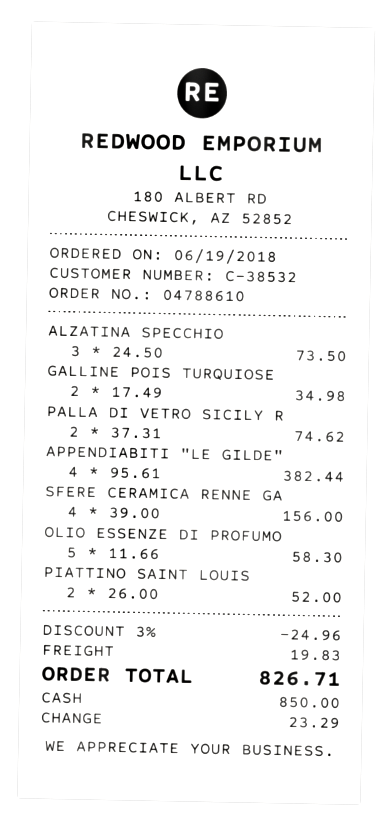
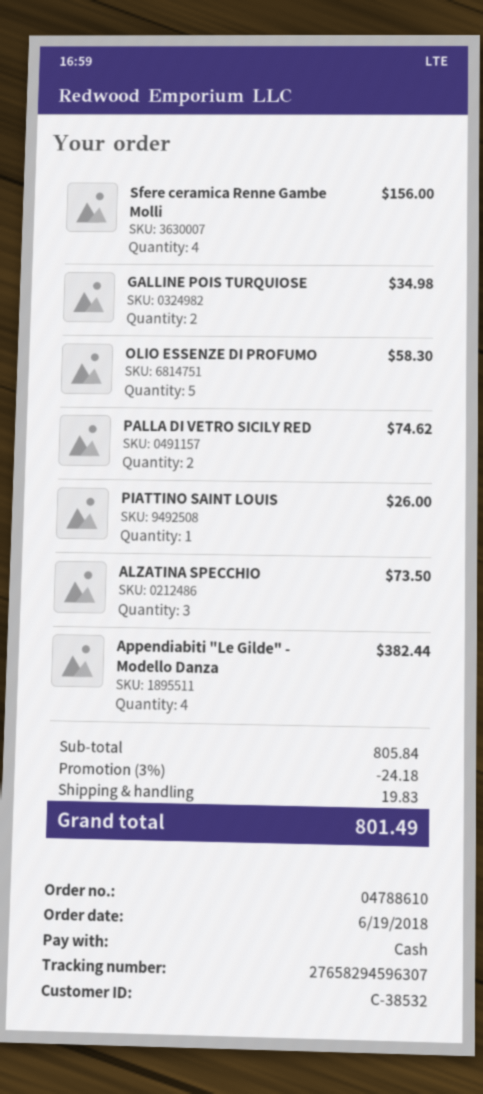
PIATTINO SAINT LOUIS: 2 for 52.00 -> 1 for 26.00
discount: 3% = 24.96 -> 3% = 24.18
total: 826.71 -> 801.49

